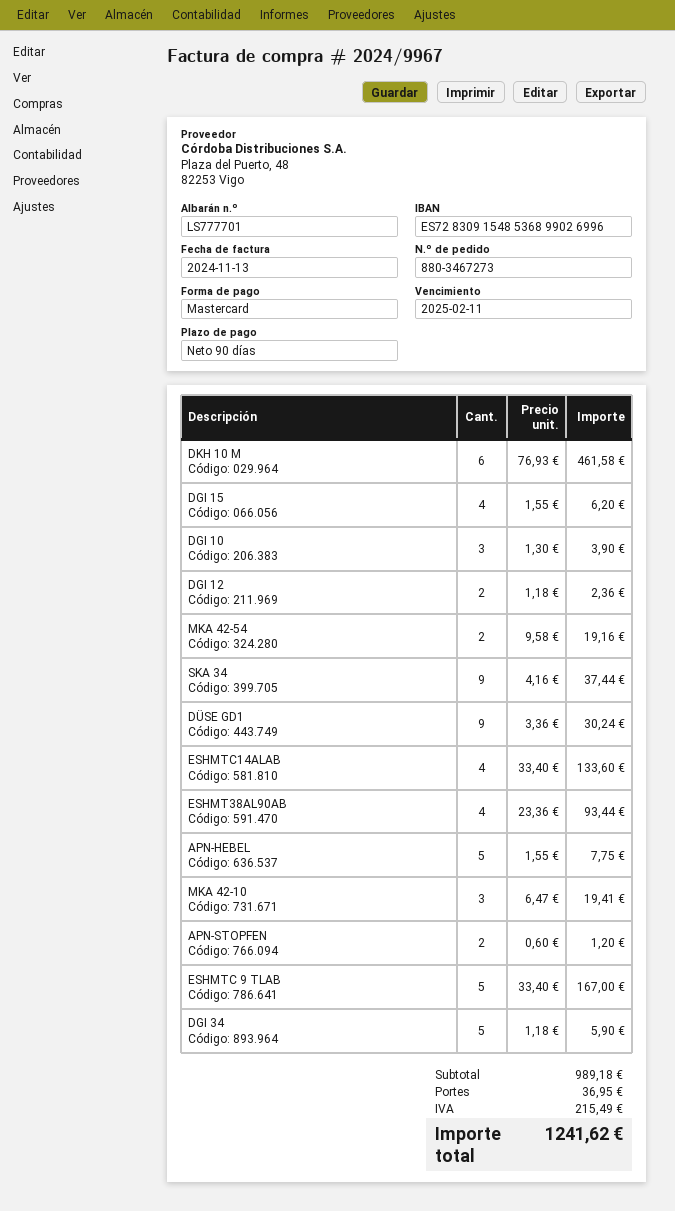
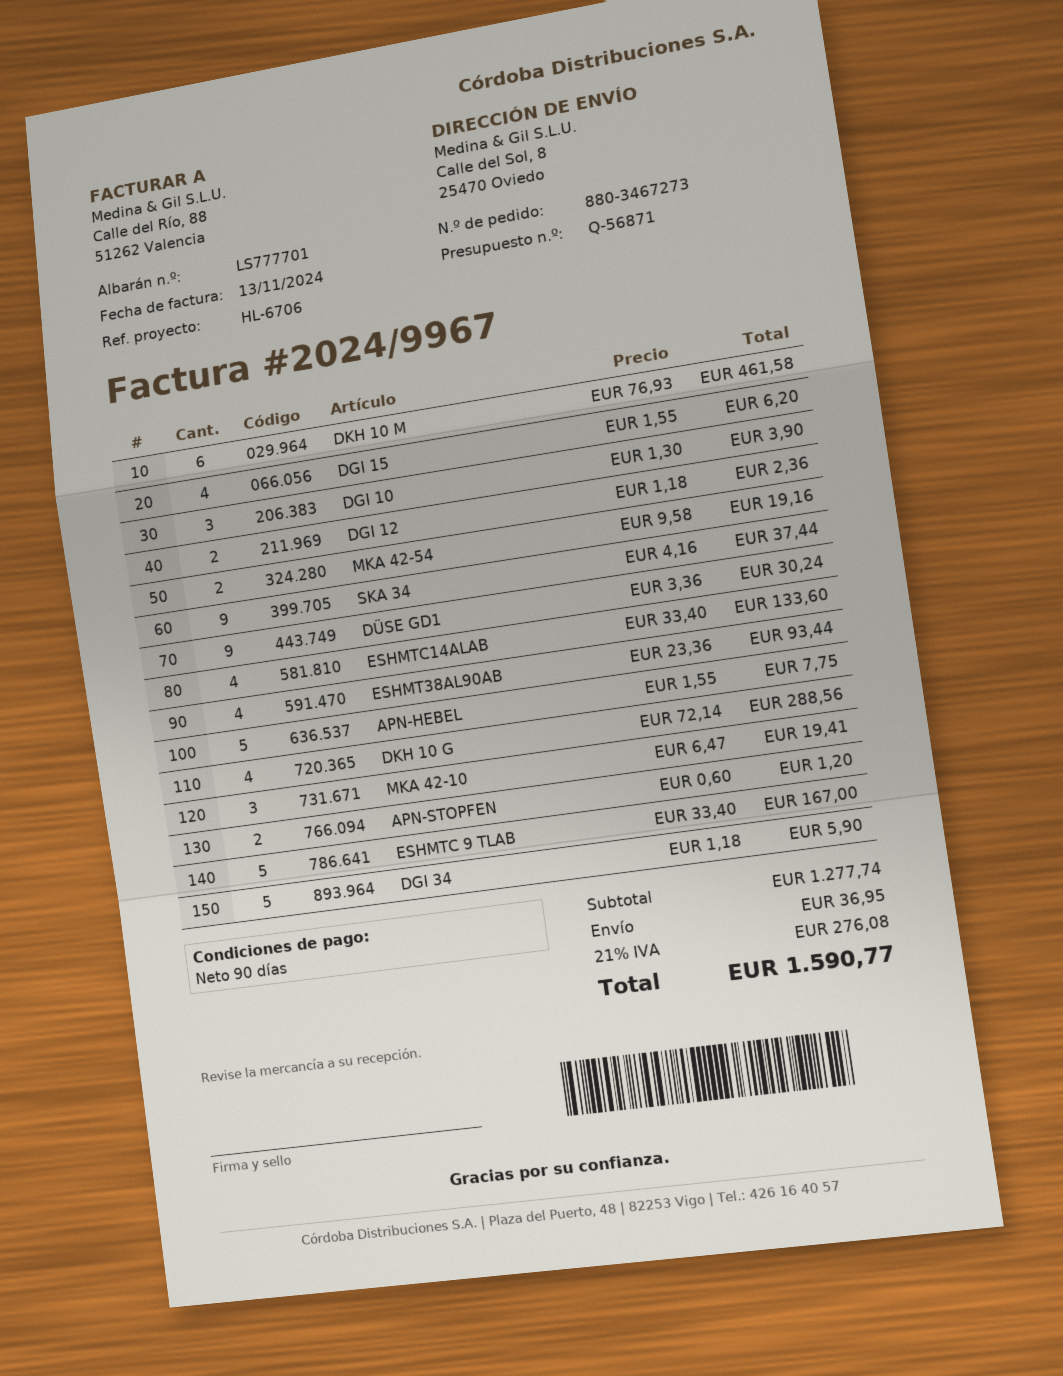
DKH 10 G: none -> 4 x 72.14 = 288.56
subtotal: 989.18 -> 1277.74
tax: 215.49 -> 276.08
total: 1241.62 -> 1590.77

